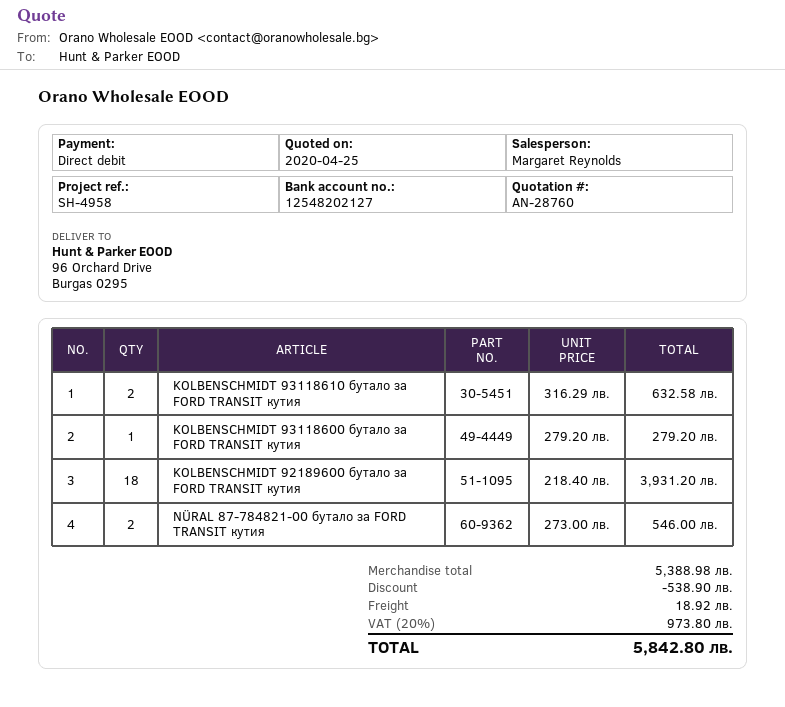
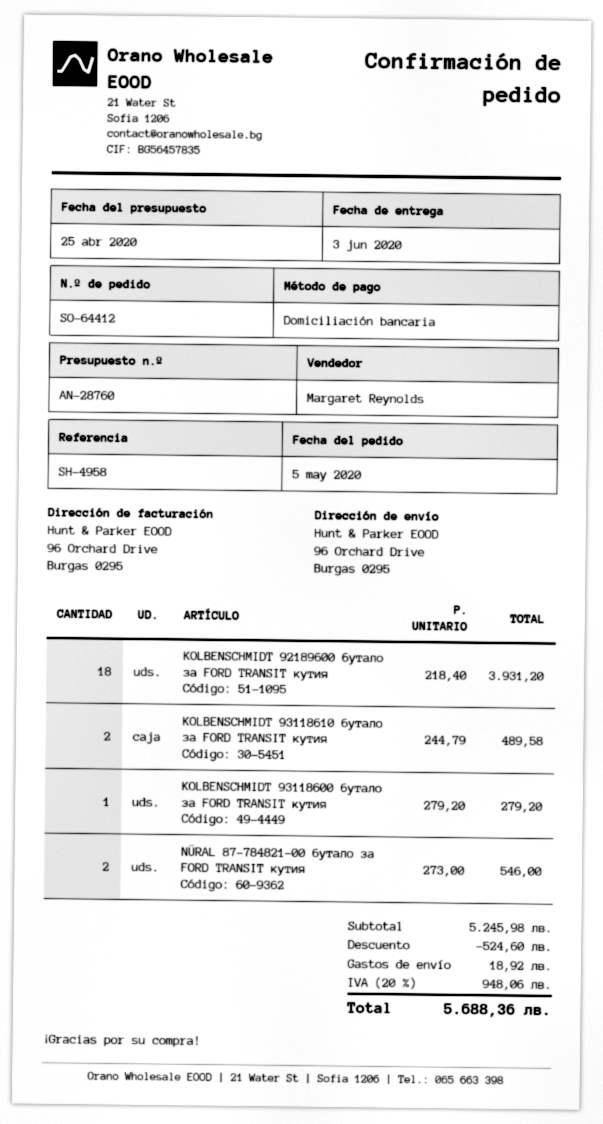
KOLBENSCHMIDT 93118610 бутало за FORD TRANSIT кутия: 2 x 316.29 = 632.58 -> 2 x 244.79 = 489.58
subtotal: 5388.98 -> 5245.98
discount: 538.90 -> 524.60
tax: 20% = 973.80 -> 20% = 948.06
total: 5842.80 -> 5688.36

